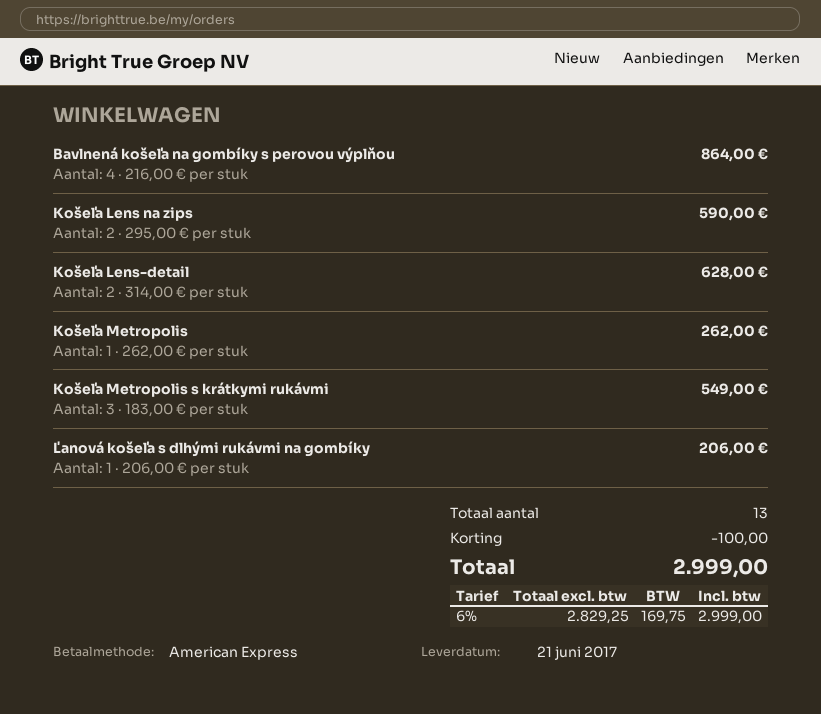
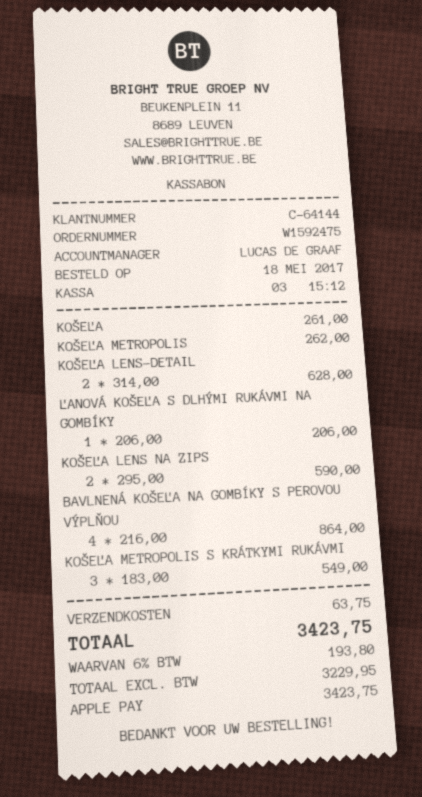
payment method: American Express -> Apple Pay
KOŠEĽA: none -> 1 x 261.00 = 261.00
discount: 100.00 -> none
shipping: none -> 63.75
net: 2829.25 -> 3229.95
tax: 6% = 169.75 -> 6% = 193.80
total: 2999.00 -> 3423.75

